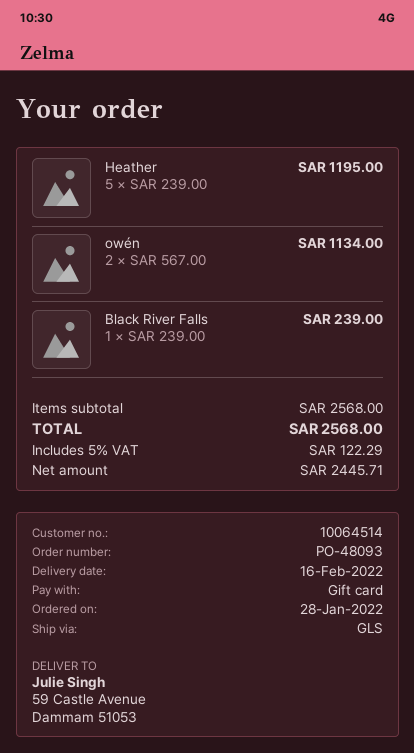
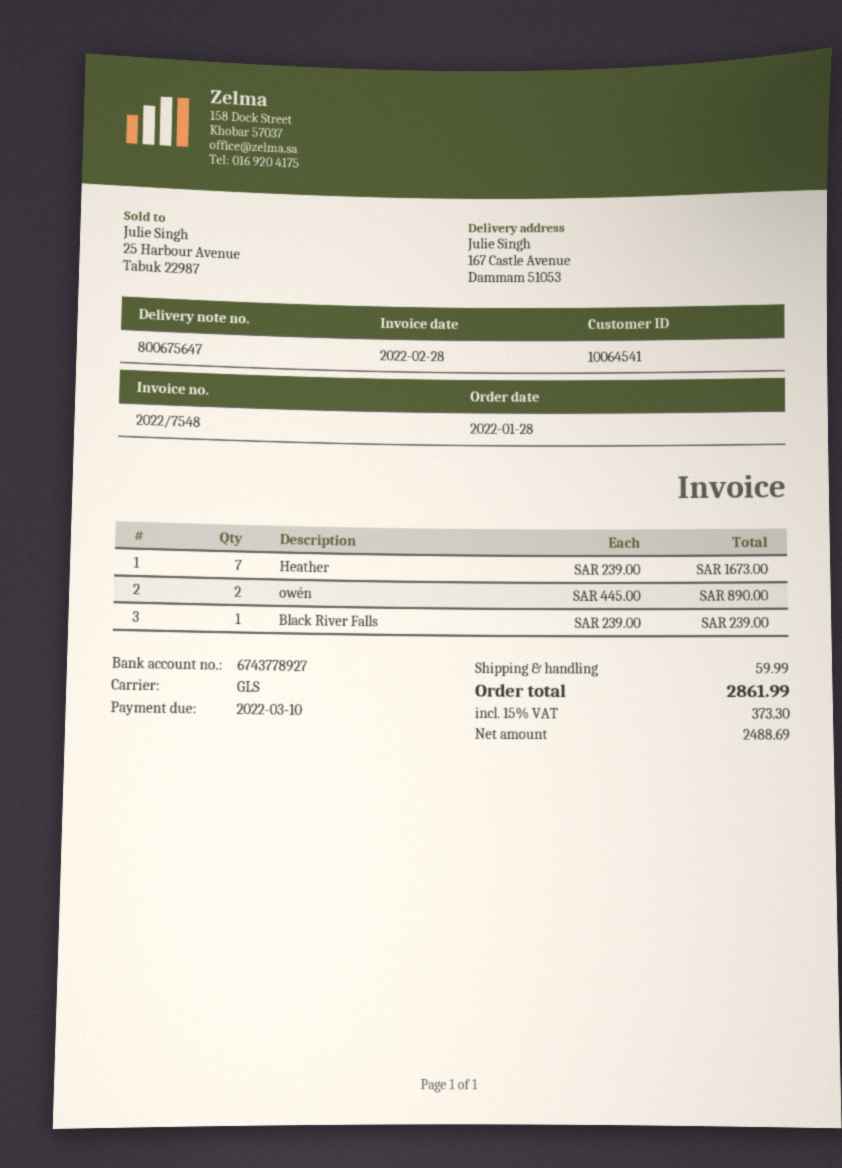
customer number: 10064514 -> 10064541
ship to: 59 Castle Avenue, Dammam 51053 -> 167 Castle Avenue, Dammam 51053
Heather: 5 x 239.00 = 1195.00 -> 7 x 239.00 = 1673.00
owén: 2 x 567.00 = 1134.00 -> 2 x 445.00 = 890.00
shipping: none -> 59.99
net: 2445.71 -> 2488.69
tax: 5% = 122.29 -> 15% = 373.30
total: 2568.00 -> 2861.99

